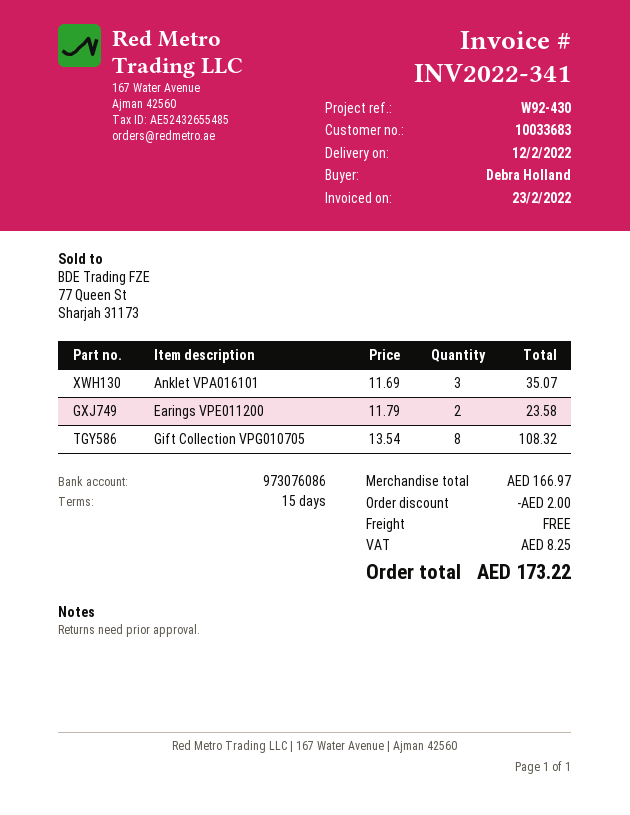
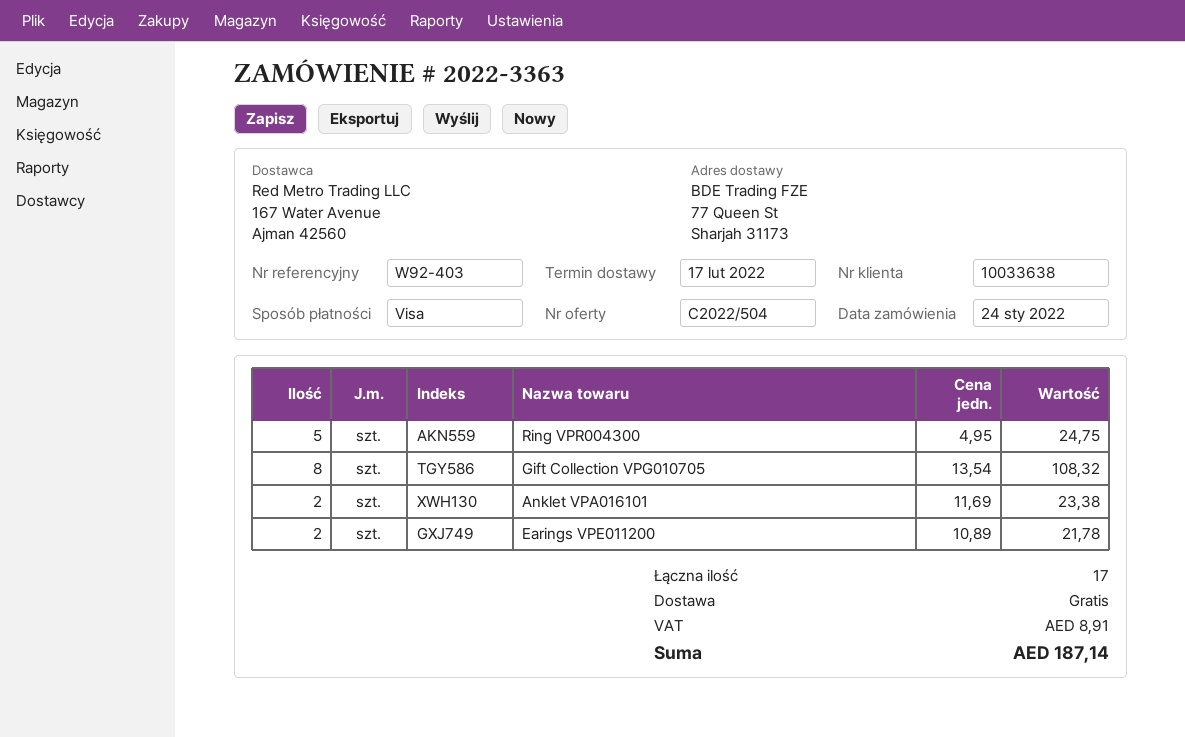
delivery date: 2022-02-12 -> 2022-02-17
customer number: 10033683 -> 10033638
reference: W92-430 -> W92-403
Anklet VPA016101: 3 x 11.69 = 35.07 -> 2 x 11.69 = 23.38
Earings VPE011200: 2 x 11.79 = 23.58 -> 2 x 10.89 = 21.78
Ring VPR004300: none -> 5 x 4.95 = 24.75
discount: 2.00 -> none
tax: 8.25 -> 8.91
total: 173.22 -> 187.14

